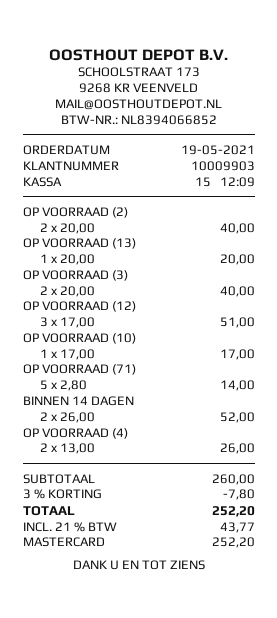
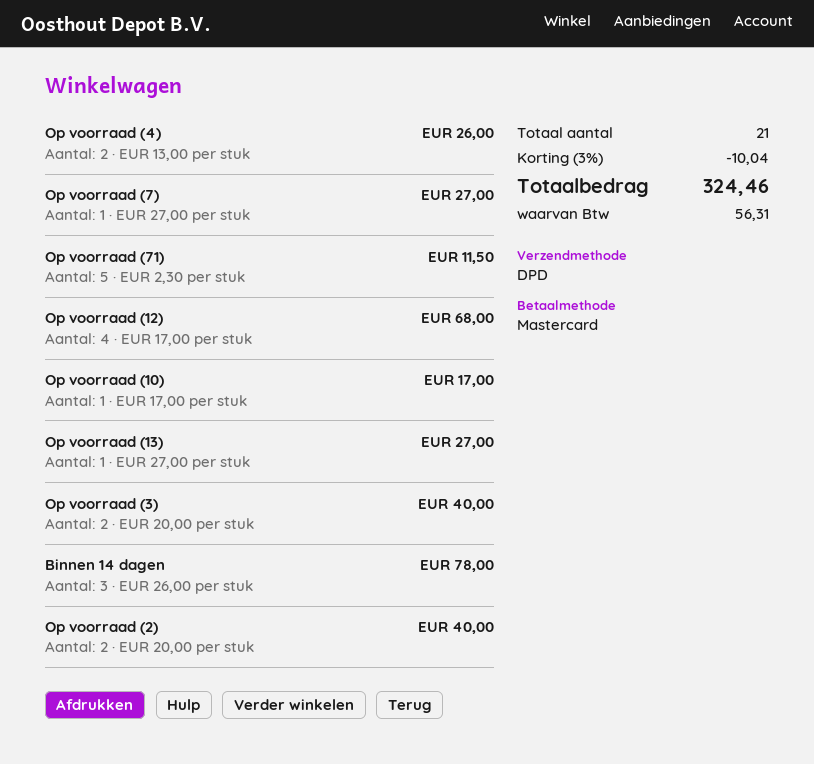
OP VOORRAAD (13): 1 x 20.00 = 20.00 -> 1 x 27.00 = 27.00
OP VOORRAAD (12): 3 x 17.00 = 51.00 -> 4 x 17.00 = 68.00
OP VOORRAAD (71): 5 x 2.80 = 14.00 -> 5 x 2.30 = 11.50
BINNEN 14 DAGEN: 2 x 26.00 = 52.00 -> 3 x 26.00 = 78.00
Op voorraad (7): none -> 1 x 27.00 = 27.00
discount: 3% = 7.80 -> 3% = 10.04
tax: 43.77 -> 56.31
total: 252.20 -> 324.46

